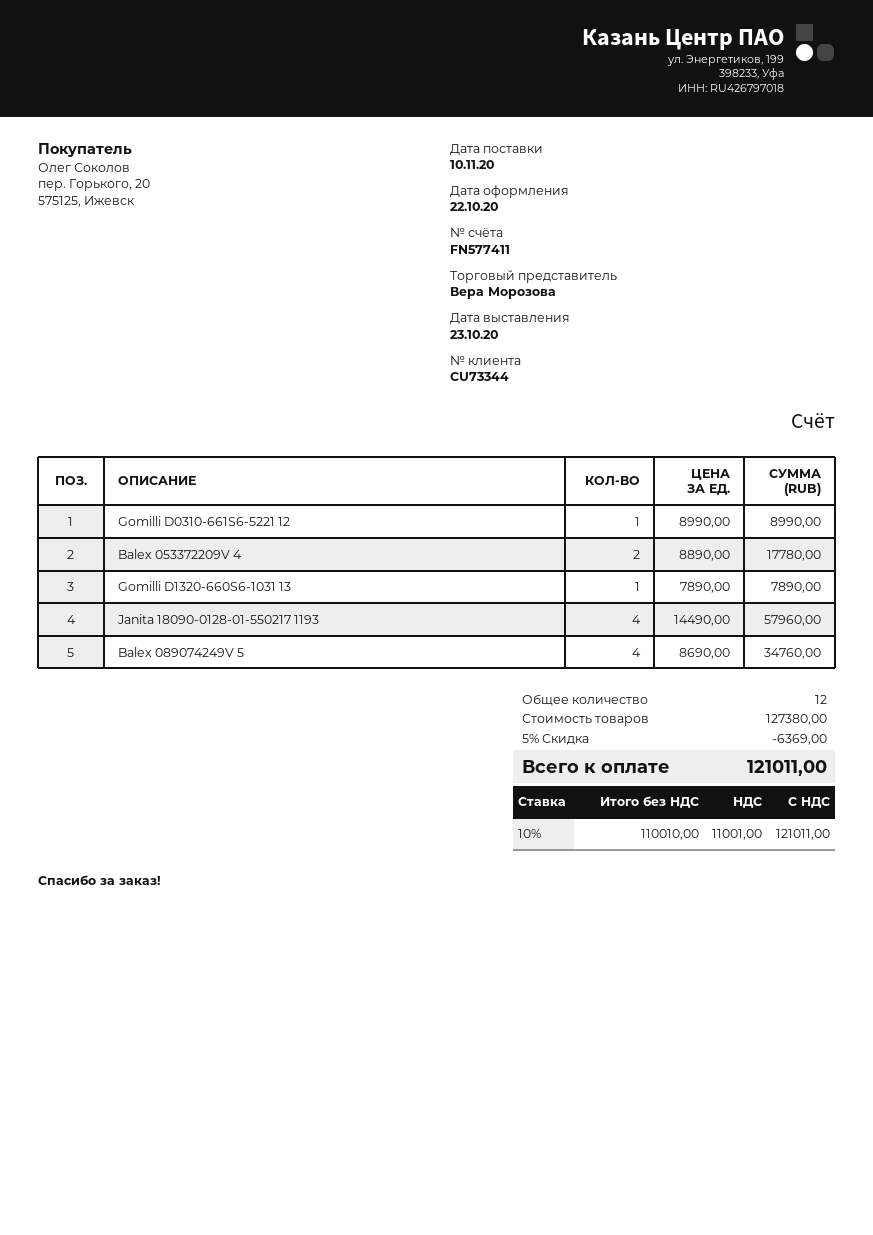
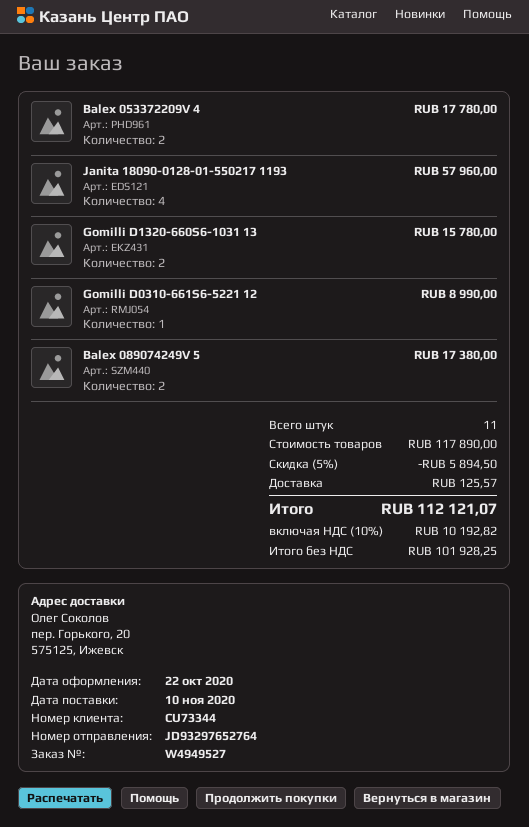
Gomilli D1320-660S6-1031 13: 1 for 7890.00 -> 2 for 15780.00
Balex 089074249V 5: 4 for 34760.00 -> 2 for 17380.00
total quantity: 12 -> 11
subtotal: 127380.00 -> 117890.00
discount: 5% = 6369.00 -> 5% = 5894.50
shipping: none -> 125.57
net: 110010.00 -> 101928.25
tax: 10% = 11001.00 -> 10% = 10192.82
total: 121011.00 -> 112121.07

